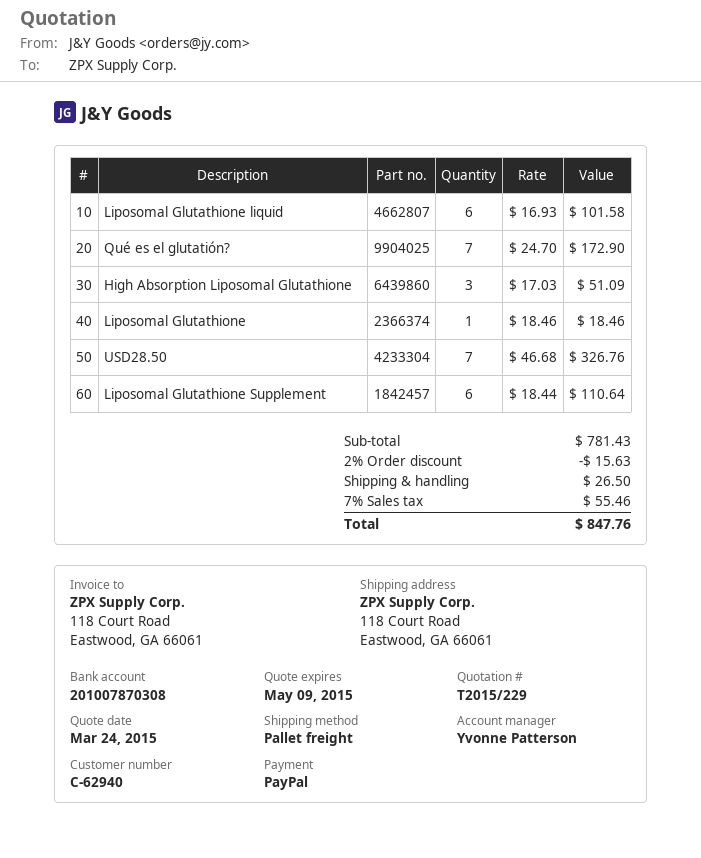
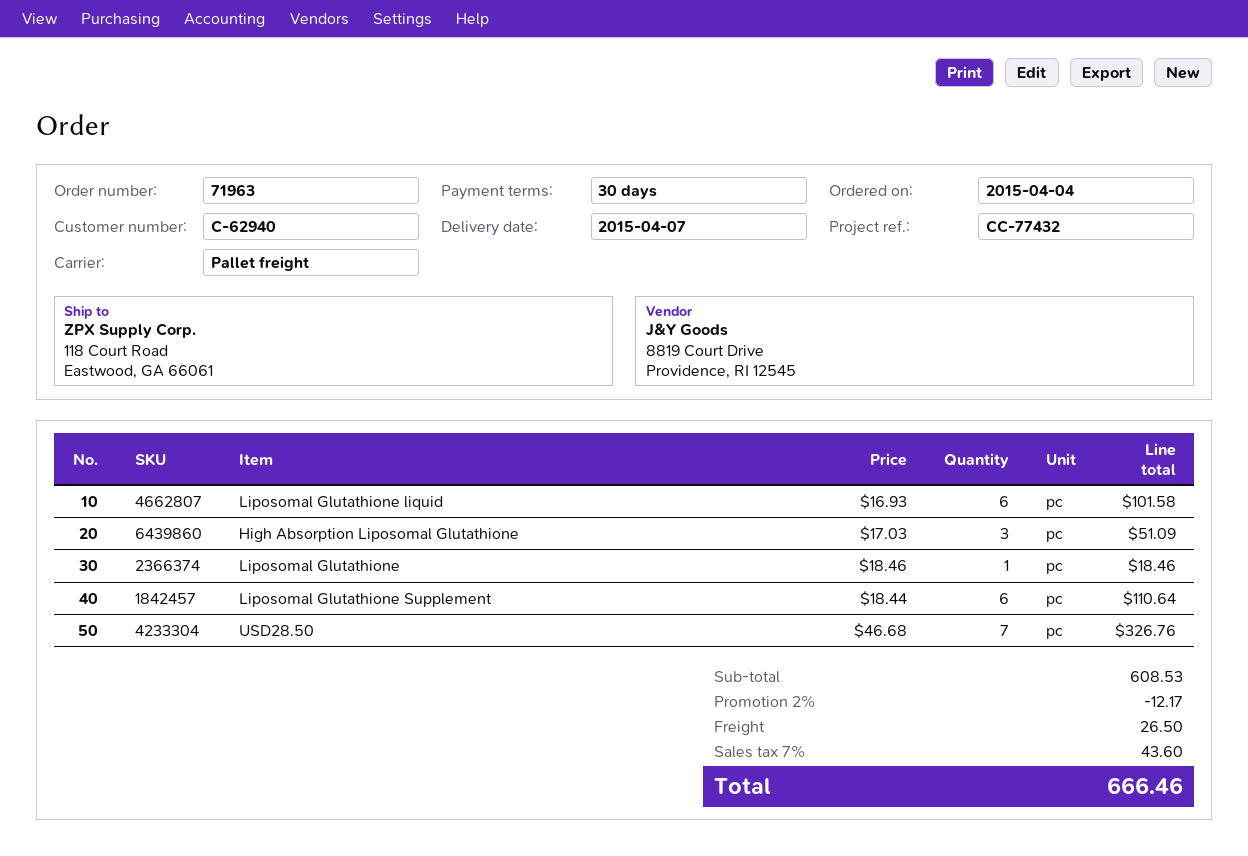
Qué es el glutatión?: 7 x 24.70 = 172.90 -> none
subtotal: 781.43 -> 608.53
discount: 2% = 15.63 -> 2% = 12.17
tax: 7% = 55.46 -> 7% = 43.60
total: 847.76 -> 666.46

